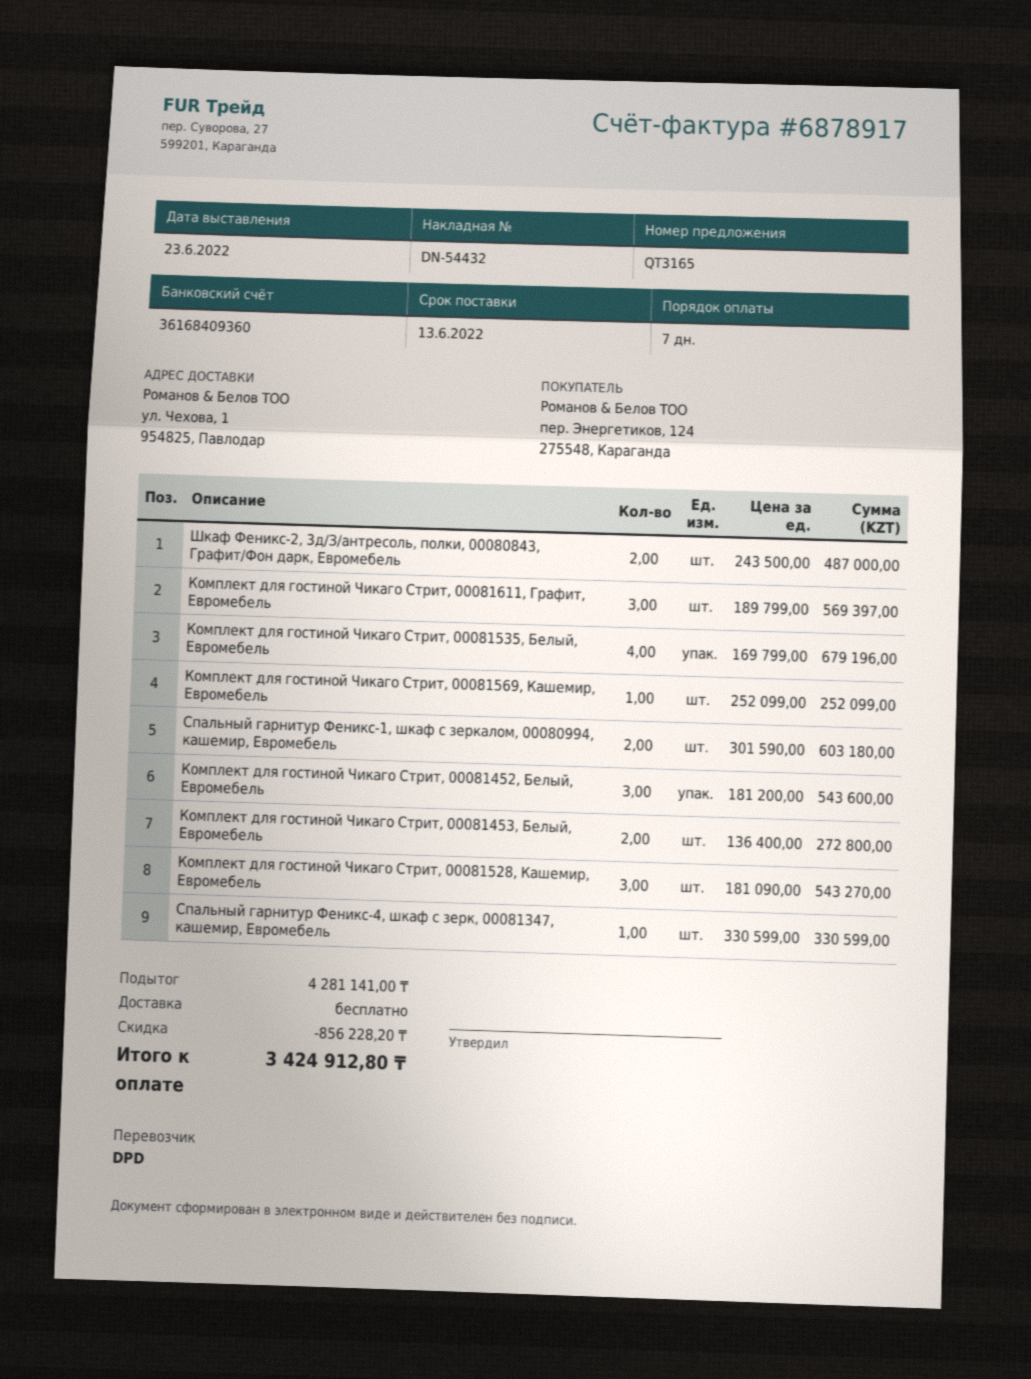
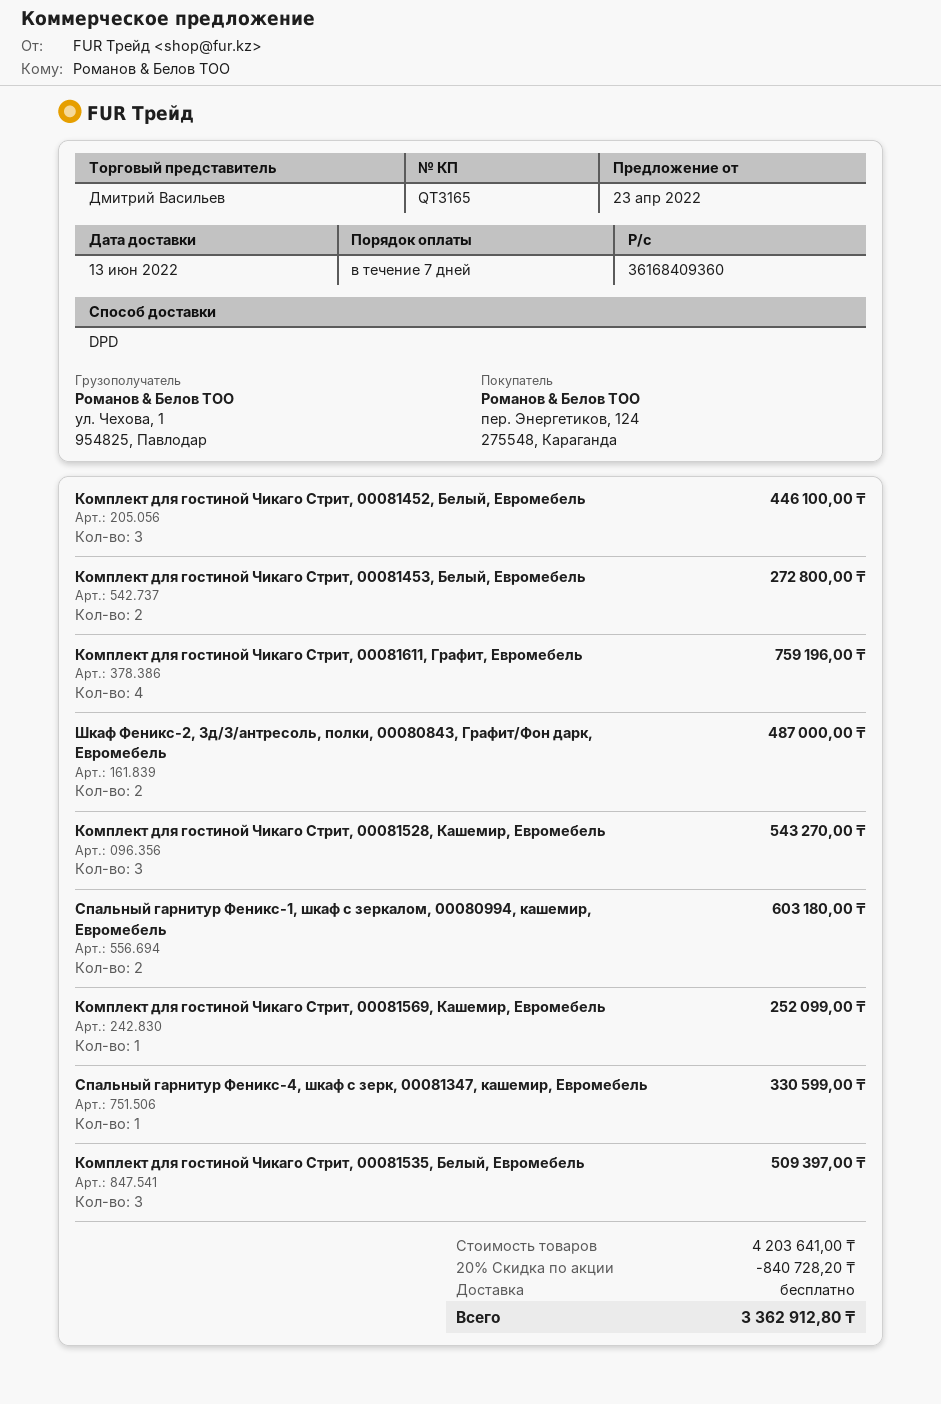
Комплект для гостиной Чикаго Стрит, 00081611, Графит, Евромебель: 3 for 569397.00 -> 4 for 759196.00
Комплект для гостиной Чикаго Стрит, 00081535, Белый, Евромебель: 4 for 679196.00 -> 3 for 509397.00
Комплект для гостиной Чикаго Стрит, 00081452, Белый, Евромебель: 3 for 543600.00 -> 3 for 446100.00
subtotal: 4281141.00 -> 4203641.00
discount: 856228.20 -> 840728.20
total: 3424912.80 -> 3362912.80

